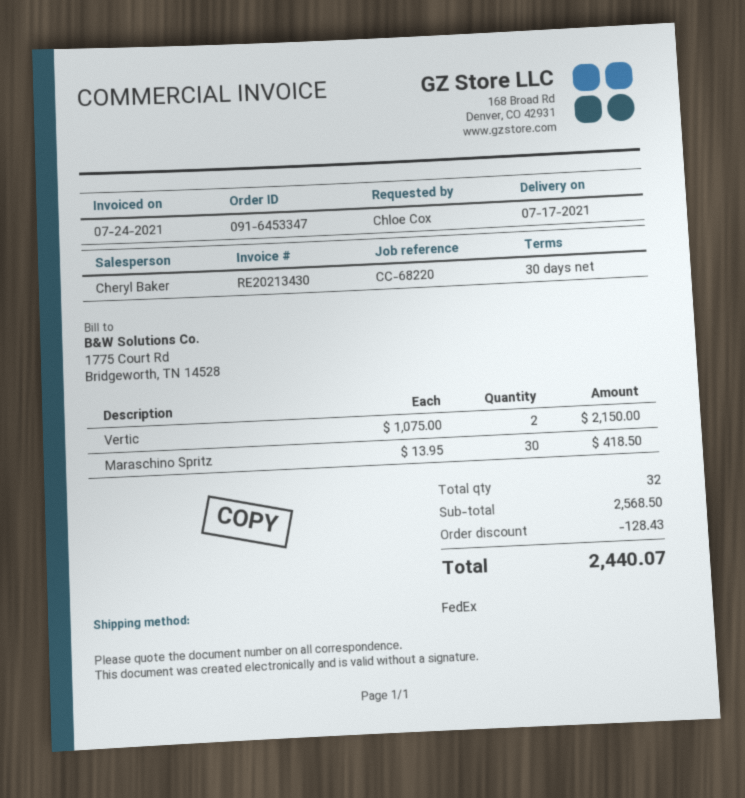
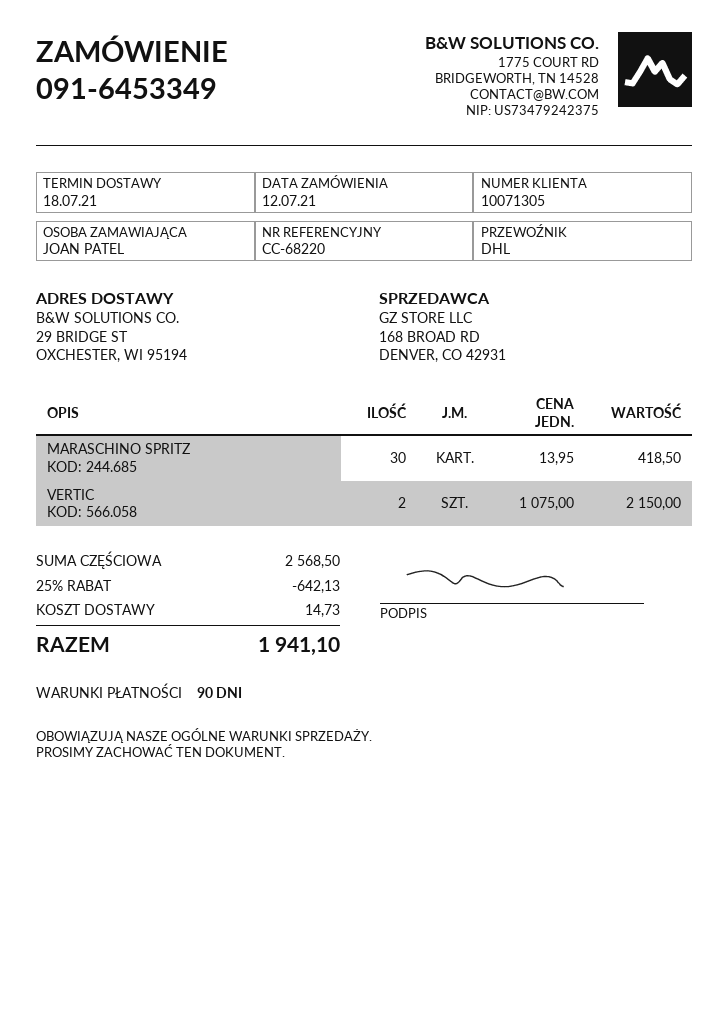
order number: 091-6453347 -> 091-6453349
delivery date: 2021-07-17 -> 2021-07-18
payment terms: 30 days -> 90 days
ordered by: Chloe Cox -> JOAN PATEL
shipping method: FedEx -> DHL
discount: 128.43 -> 642.13
shipping: none -> 14.73
total: 2440.07 -> 1941.10

